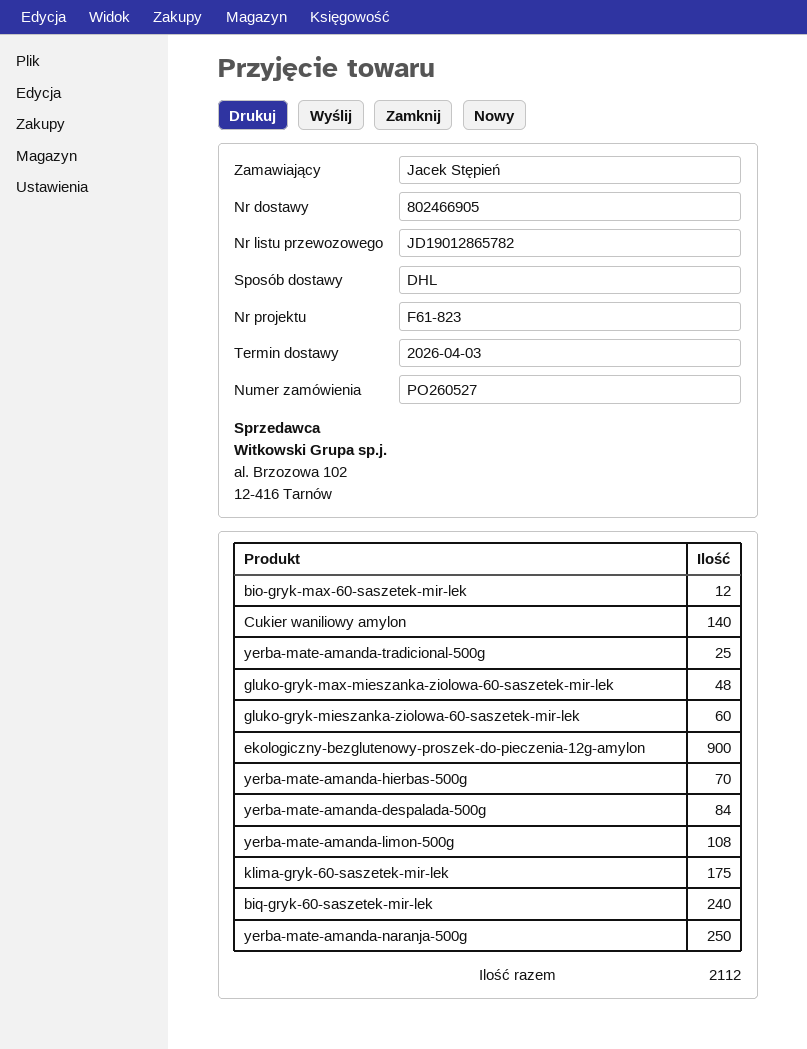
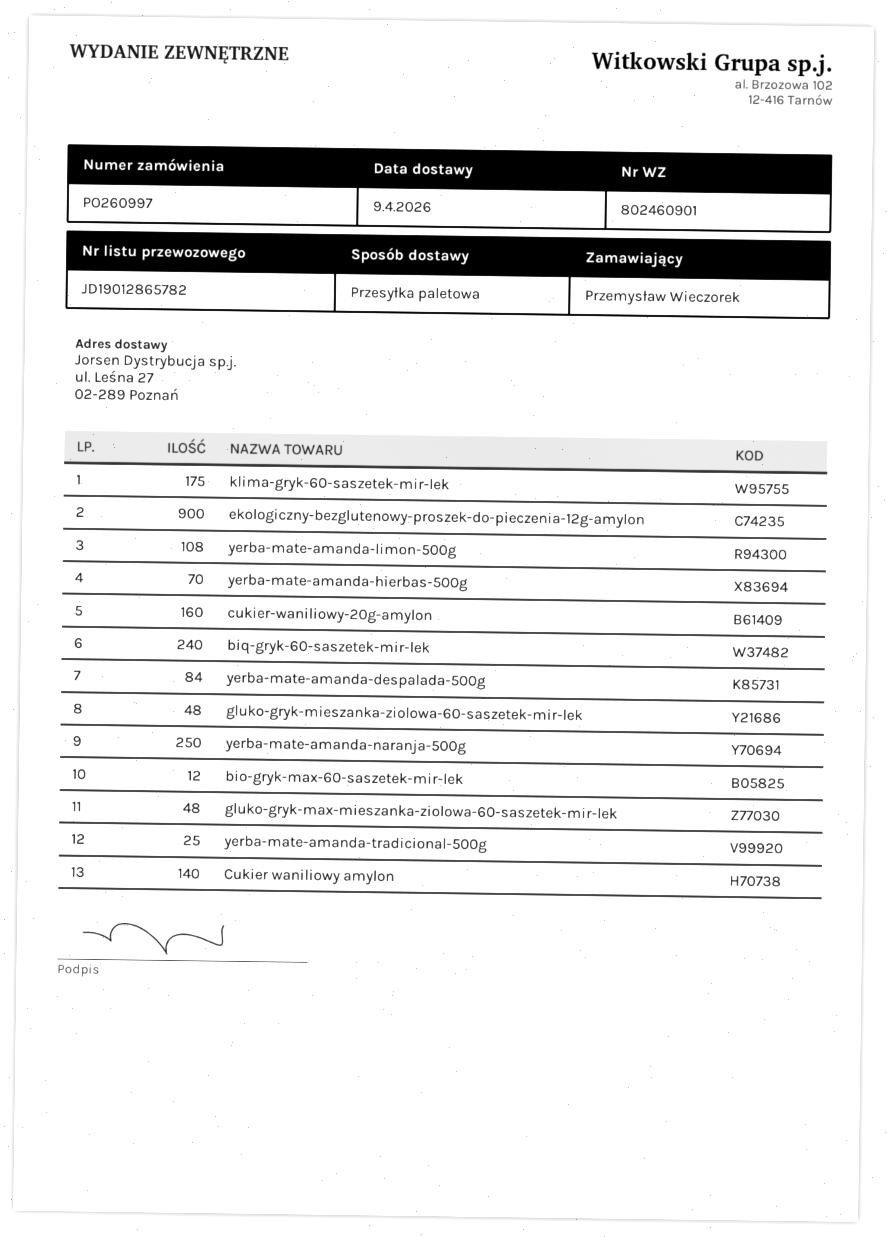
order number: PO260527 -> PO260997
delivery note number: 802466905 -> 802460901
delivery date: 2026-04-03 -> 2026-04-09
ordered by: Jacek Stępień -> Przemysław Wieczorek
shipping method: DHL -> pallet freight
gluko-gryk-mieszanka-ziolowa-60-saszetek-mir-lek: 60 -> 48
cukier-waniliowy-20g-amylon: none -> 160

